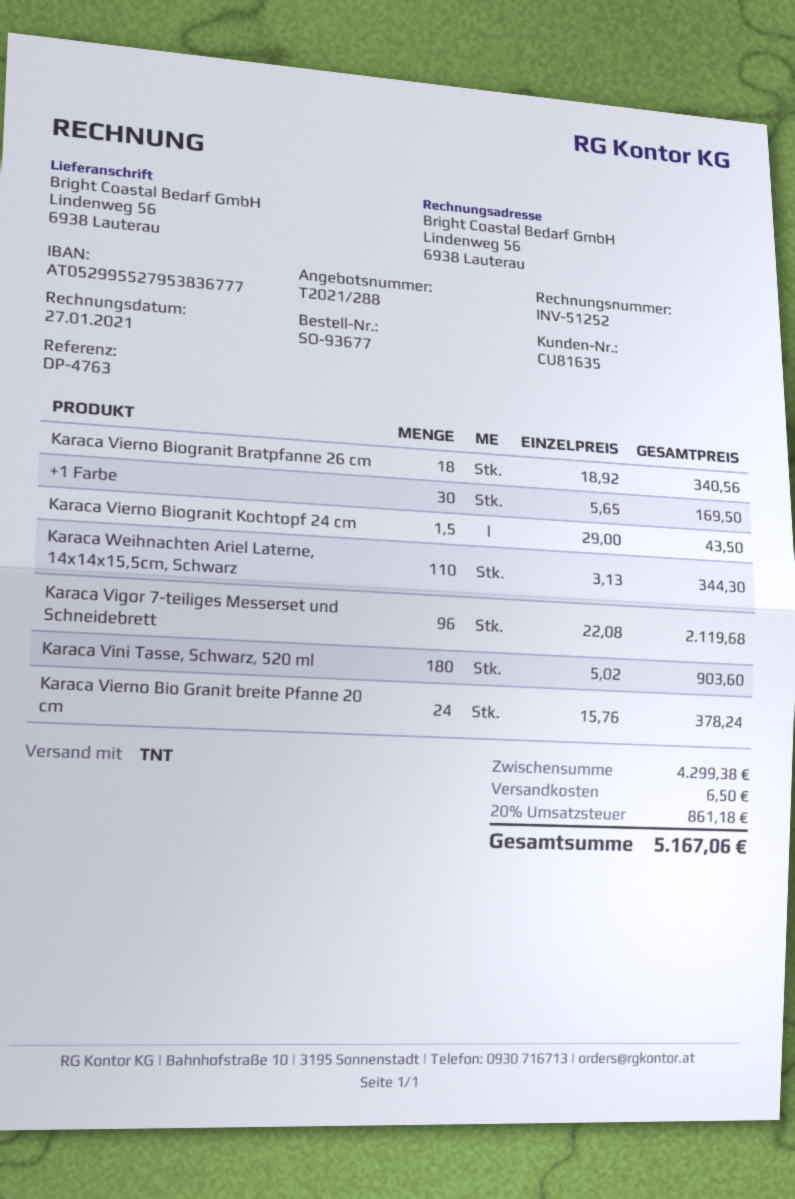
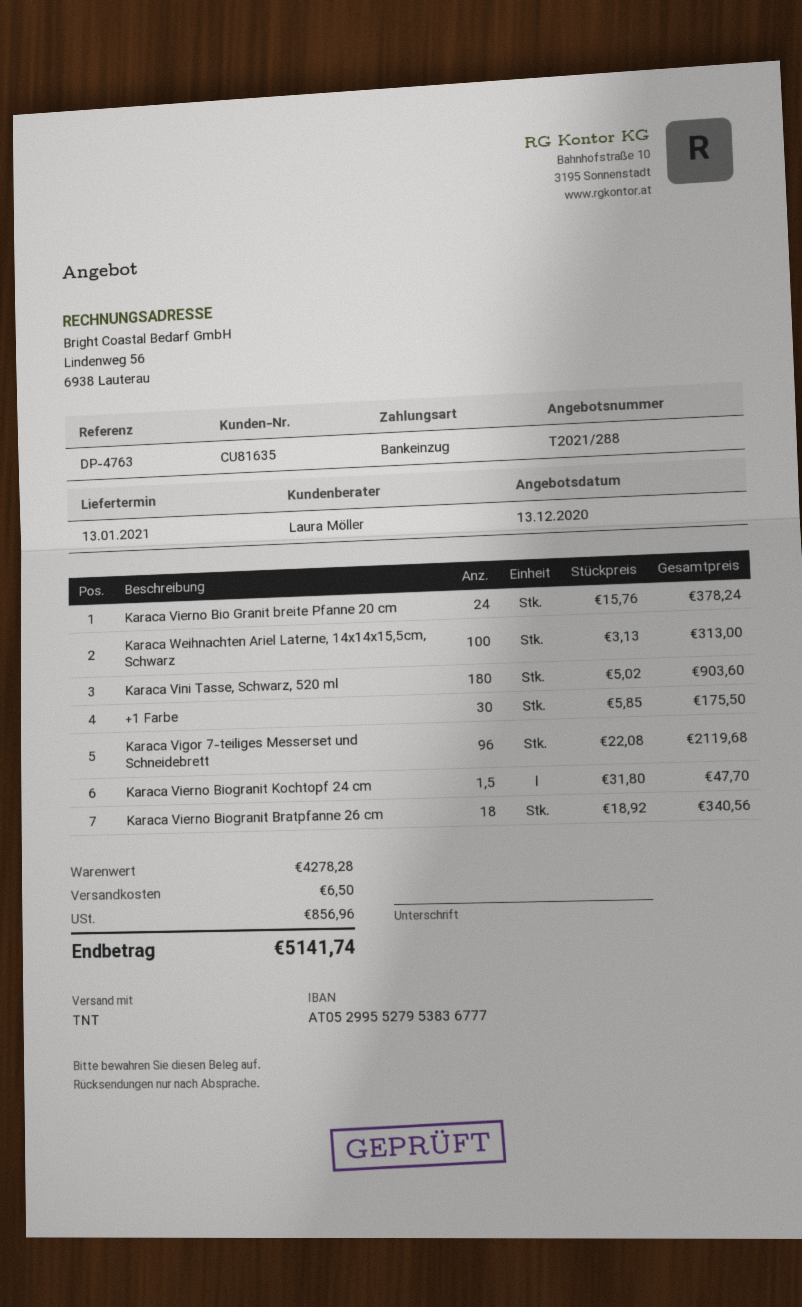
+1 Farbe: 30 x 5.65 = 169.50 -> 30 x 5.85 = 175.50
Karaca Vierno Biogranit Kochtopf 24 cm: 1.5 x 29.00 = 43.50 -> 1.5 x 31.80 = 47.70
Karaca Weihnachten Ariel Laterne, 14x14x15,5cm, Schwarz: 110 x 3.13 = 344.30 -> 100 x 3.13 = 313.00
subtotal: 4299.38 -> 4278.28
tax: 861.18 -> 856.96
total: 5167.06 -> 5141.74

